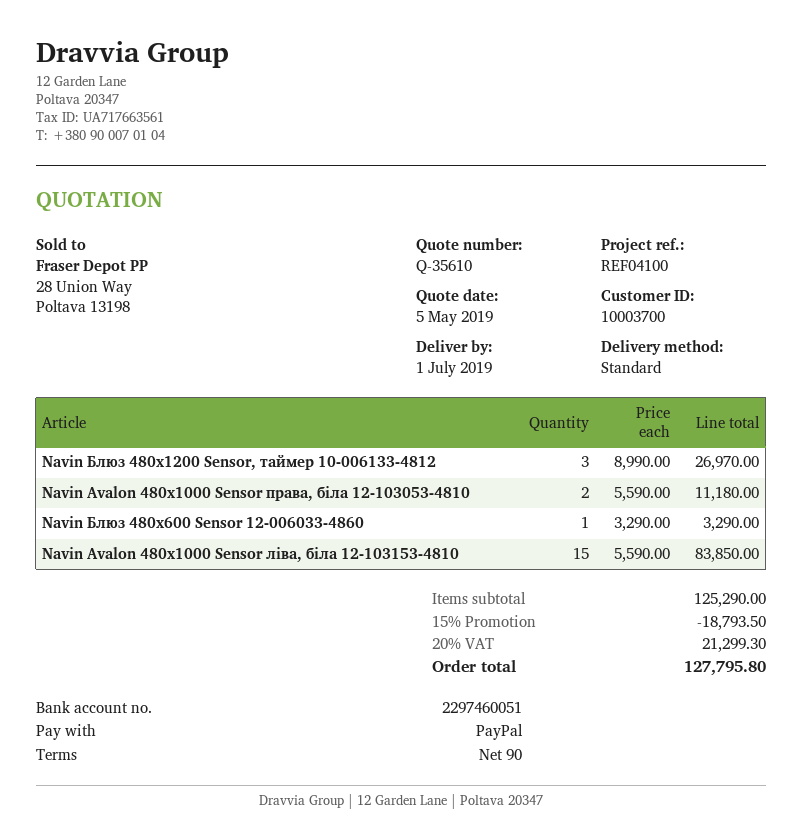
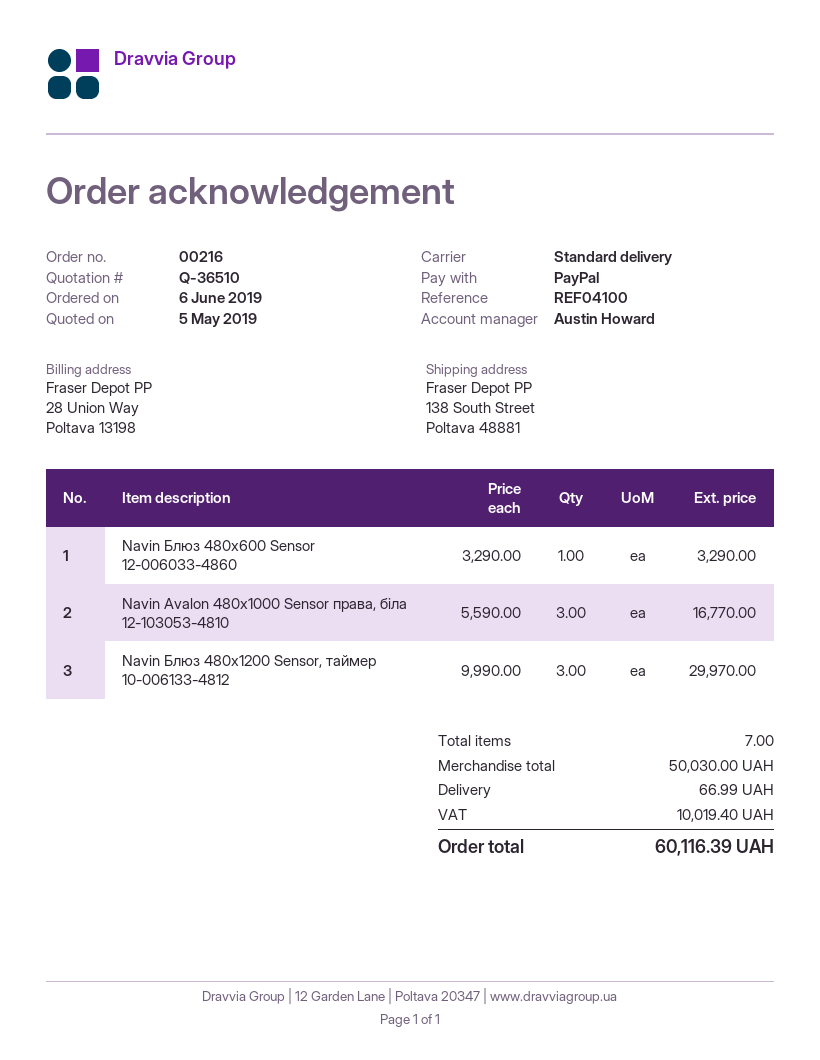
quote number: Q-35610 -> Q-36510
Navin Блюз 480х1200 Sensor, таймер 10-006133-4812: 3 x 8990.00 = 26970.00 -> 3 x 9990.00 = 29970.00
Navin Avalon 480х1000 Sensor права, біла 12-103053-4810: 2 x 5590.00 = 11180.00 -> 3 x 5590.00 = 16770.00
Navin Avalon 480х1000 Sensor ліва, біла 12-103153-4810: 15 x 5590.00 = 83850.00 -> none
subtotal: 125290.00 -> 50030.00
discount: 15% = 18793.50 -> none
shipping: none -> 66.99
tax: 21299.30 -> 10019.40
total: 127795.80 -> 60116.39

